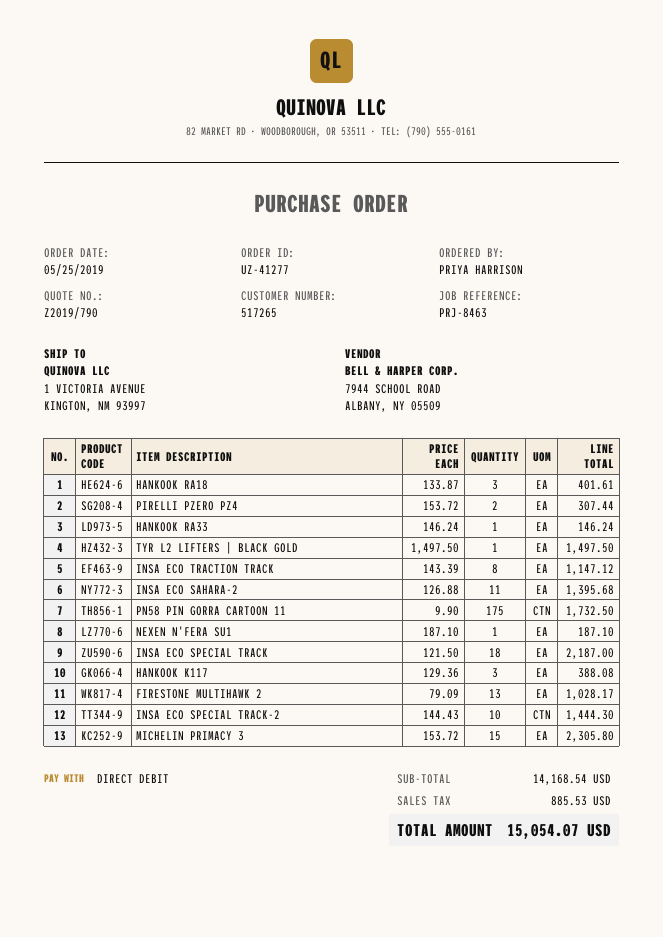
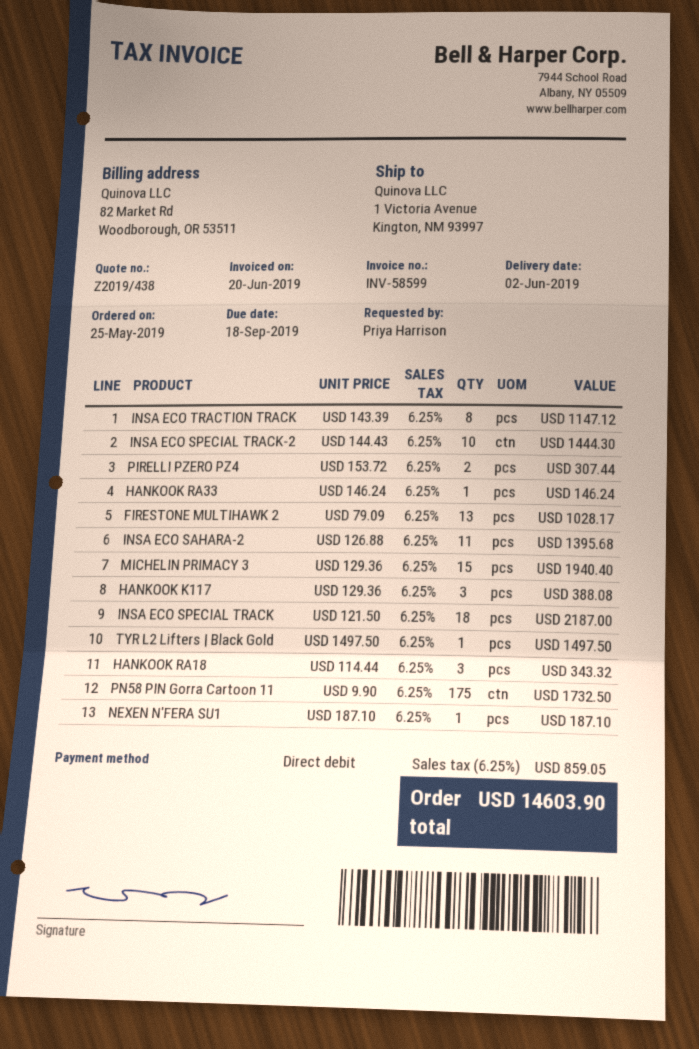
quote number: Z2019/790 -> Z2019/438
HANKOOK RA18: 3 x 133.87 = 401.61 -> 3 x 114.44 = 343.32
MICHELIN PRIMACY 3: 15 x 153.72 = 2305.80 -> 15 x 129.36 = 1940.40
tax: 885.53 -> 859.05
total: 15054.07 -> 14603.90

